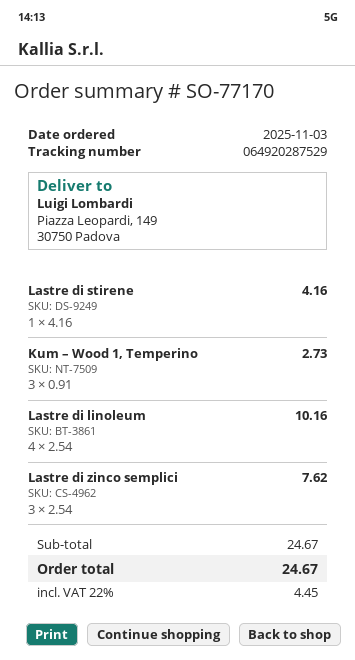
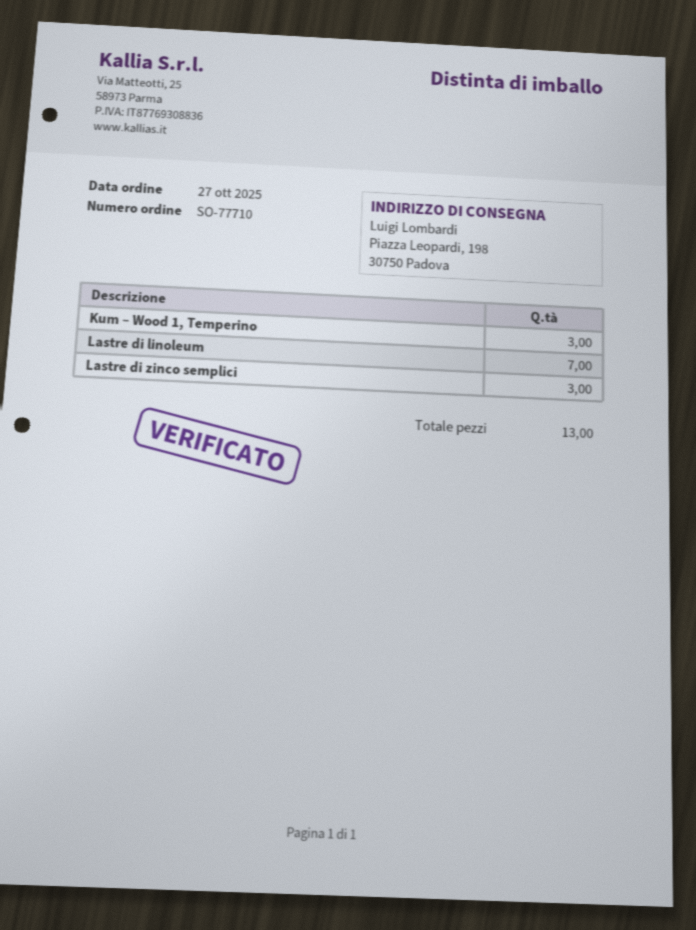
order number: SO-77170 -> SO-77710
order date: 2025-11-03 -> 2025-10-27
ship to: Piazza Leopardi, 149, 30750 Padova -> Piazza Leopardi, 198, 30750 Padova
Lastre di stirene: 1 -> none
Lastre di linoleum: 4 -> 7

